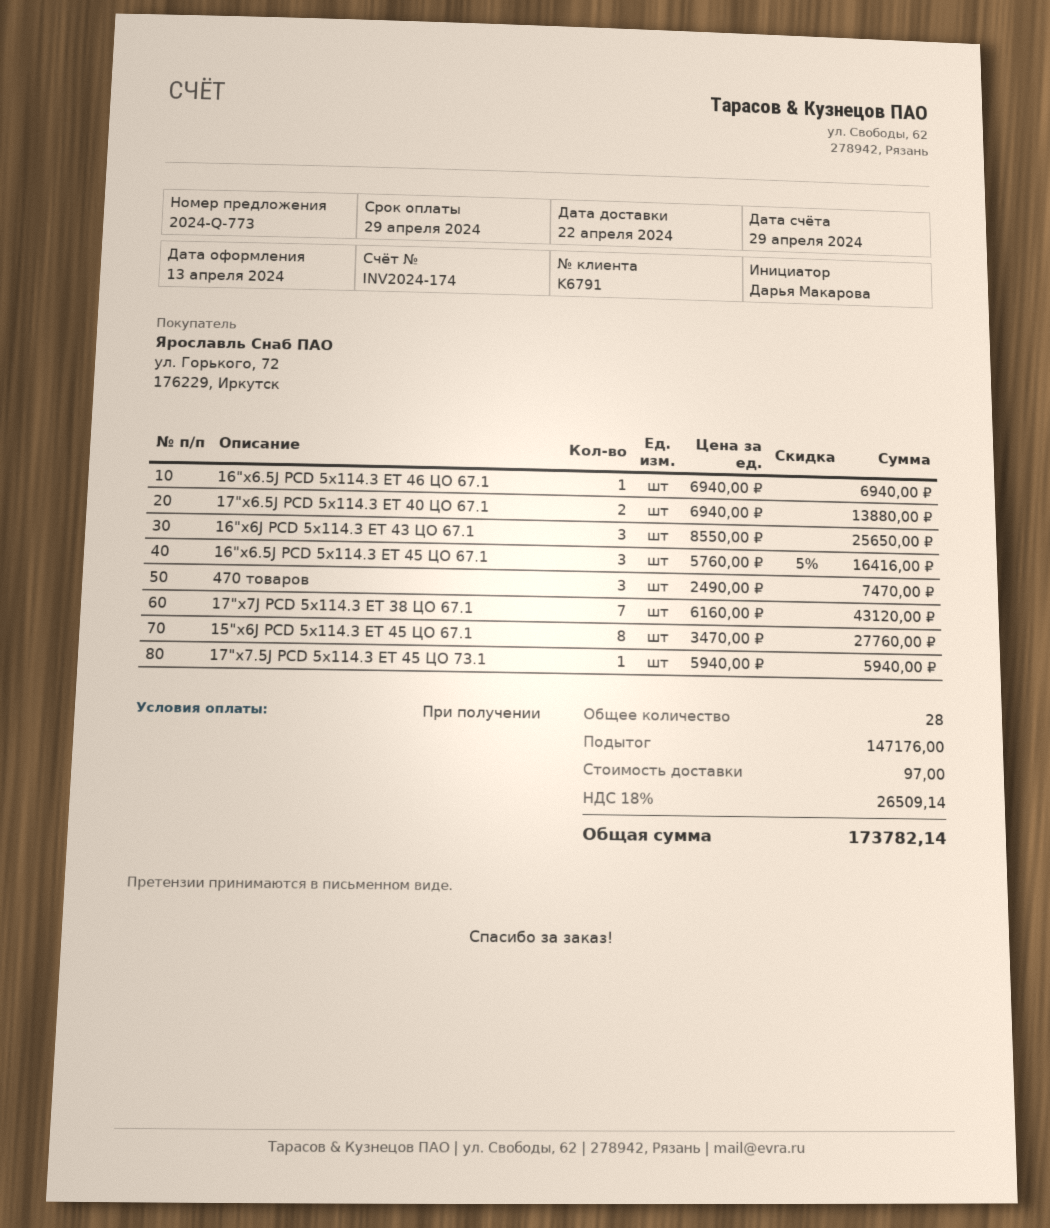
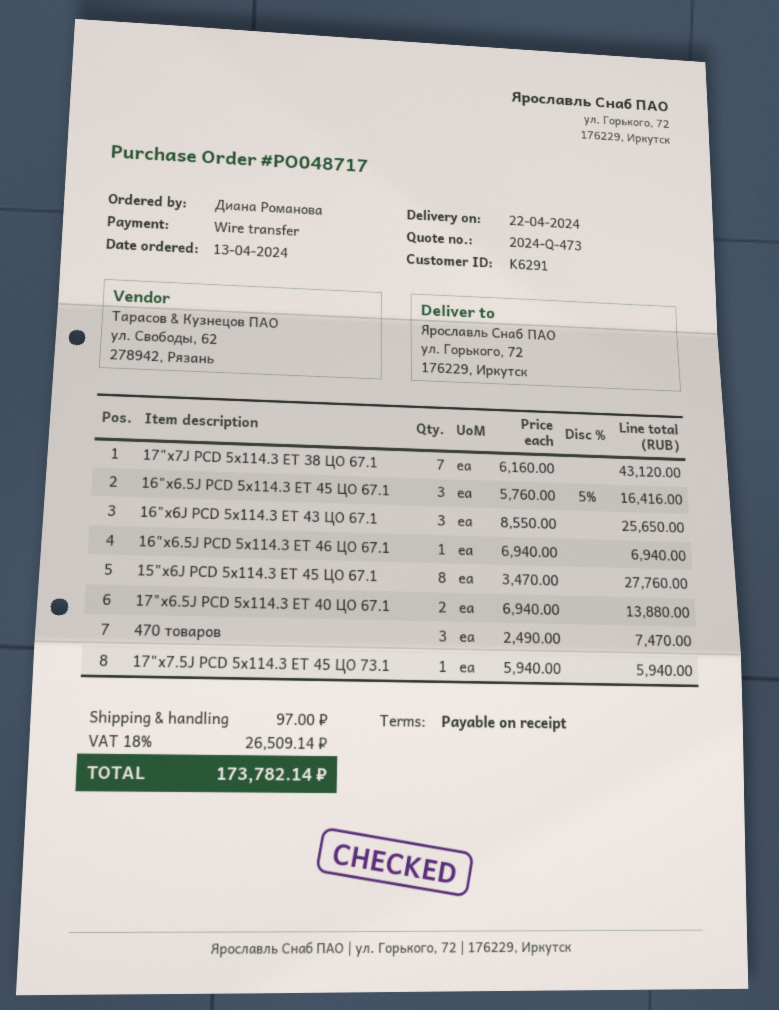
quote number: 2024-Q-773 -> 2024-Q-473
customer number: K6791 -> K6291
ordered by: Дарья Макарова -> Диана Романова

